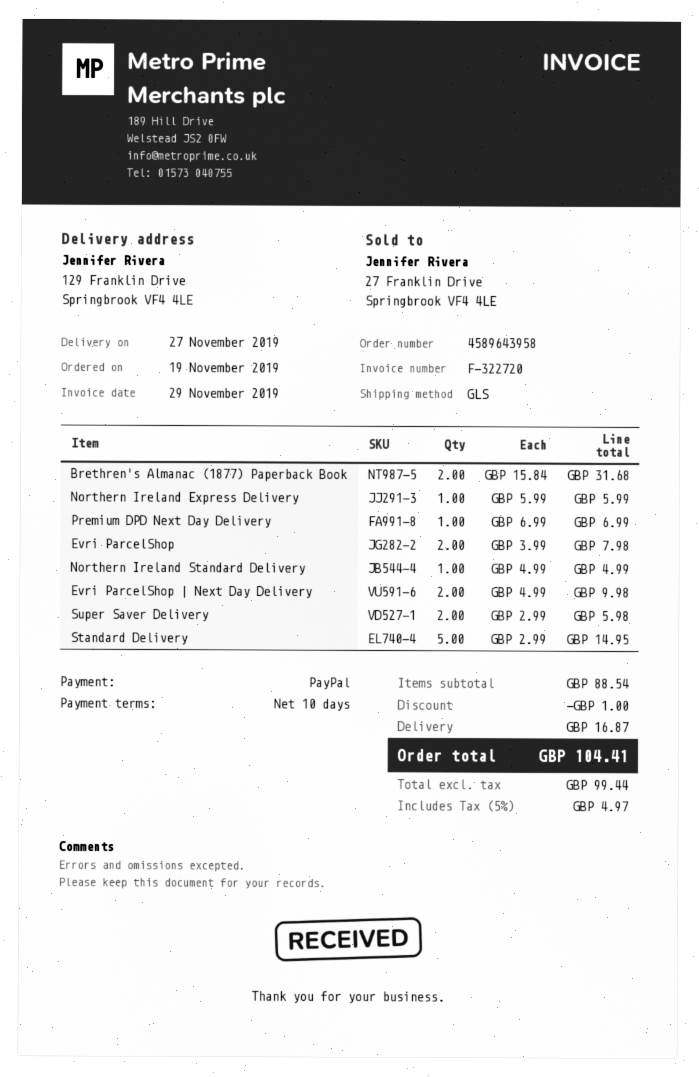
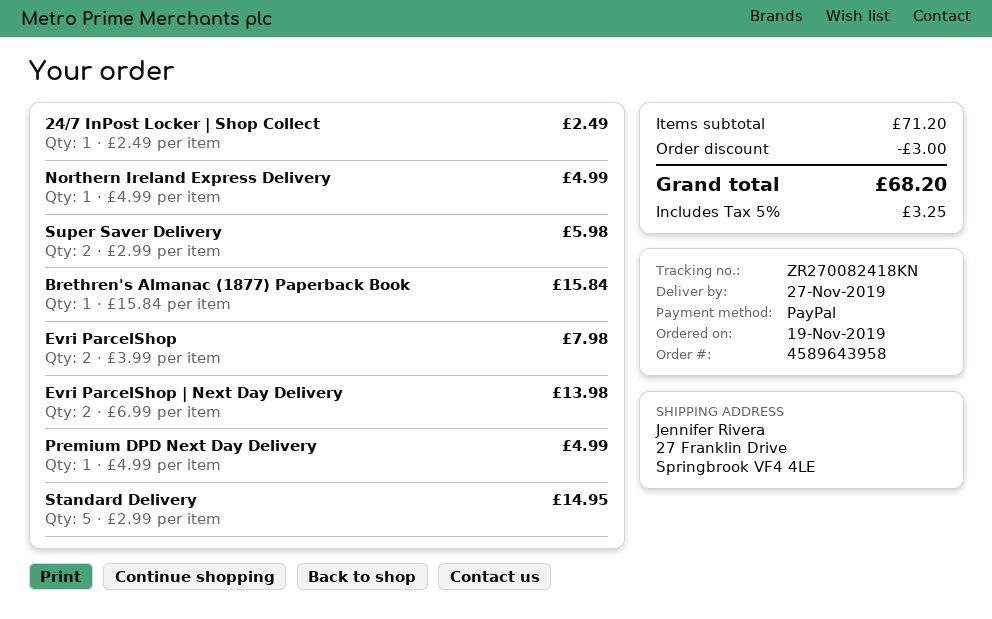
ship to: 129 Franklin Drive, Springbrook VF4 4LE -> 27 Franklin Drive, Springbrook VF4 4LE
Brethren's Almanac (1877) Paperback Book: 2 x 15.84 = 31.68 -> 1 x 15.84 = 15.84
Northern Ireland Express Delivery: 1 x 5.99 = 5.99 -> 1 x 4.99 = 4.99
Premium DPD Next Day Delivery: 1 x 6.99 = 6.99 -> 1 x 4.99 = 4.99
Northern Ireland Standard Delivery: 1 x 4.99 = 4.99 -> none
Evri ParcelShop | Next Day Delivery: 2 x 4.99 = 9.98 -> 2 x 6.99 = 13.98
24/7 InPost Locker | Shop Collect: none -> 1 x 2.49 = 2.49
subtotal: 88.54 -> 71.20
discount: 1.00 -> 3.00
shipping: 16.87 -> none
tax: 5% = 4.97 -> 5% = 3.25
total: 104.41 -> 68.20

